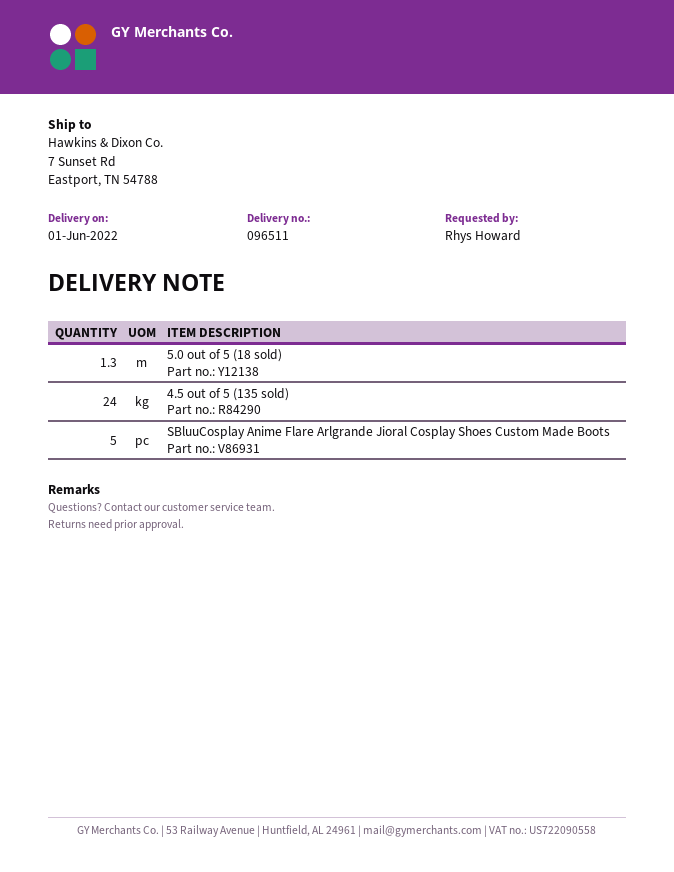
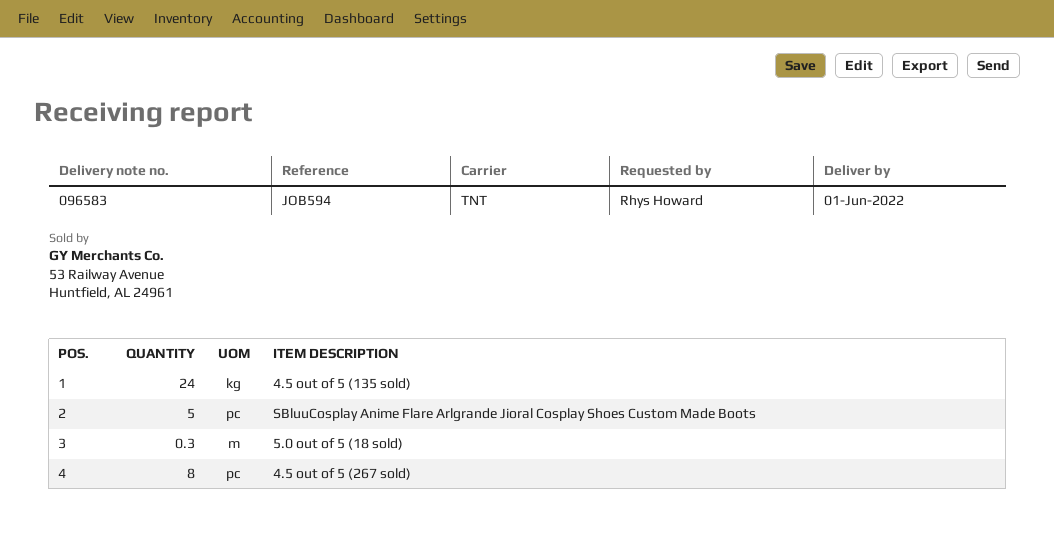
delivery note number: 096511 -> 096583
5.0 out of 5 (18 sold): 1.3 -> 0.3
4.5 out of 5 (267 sold): none -> 8

